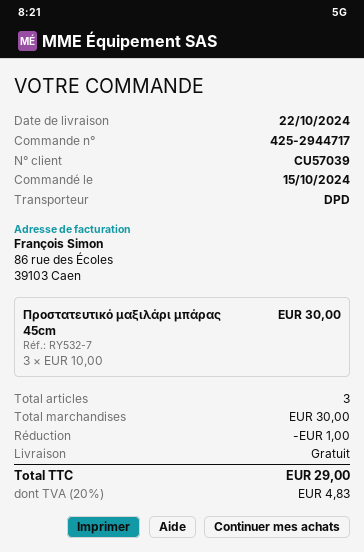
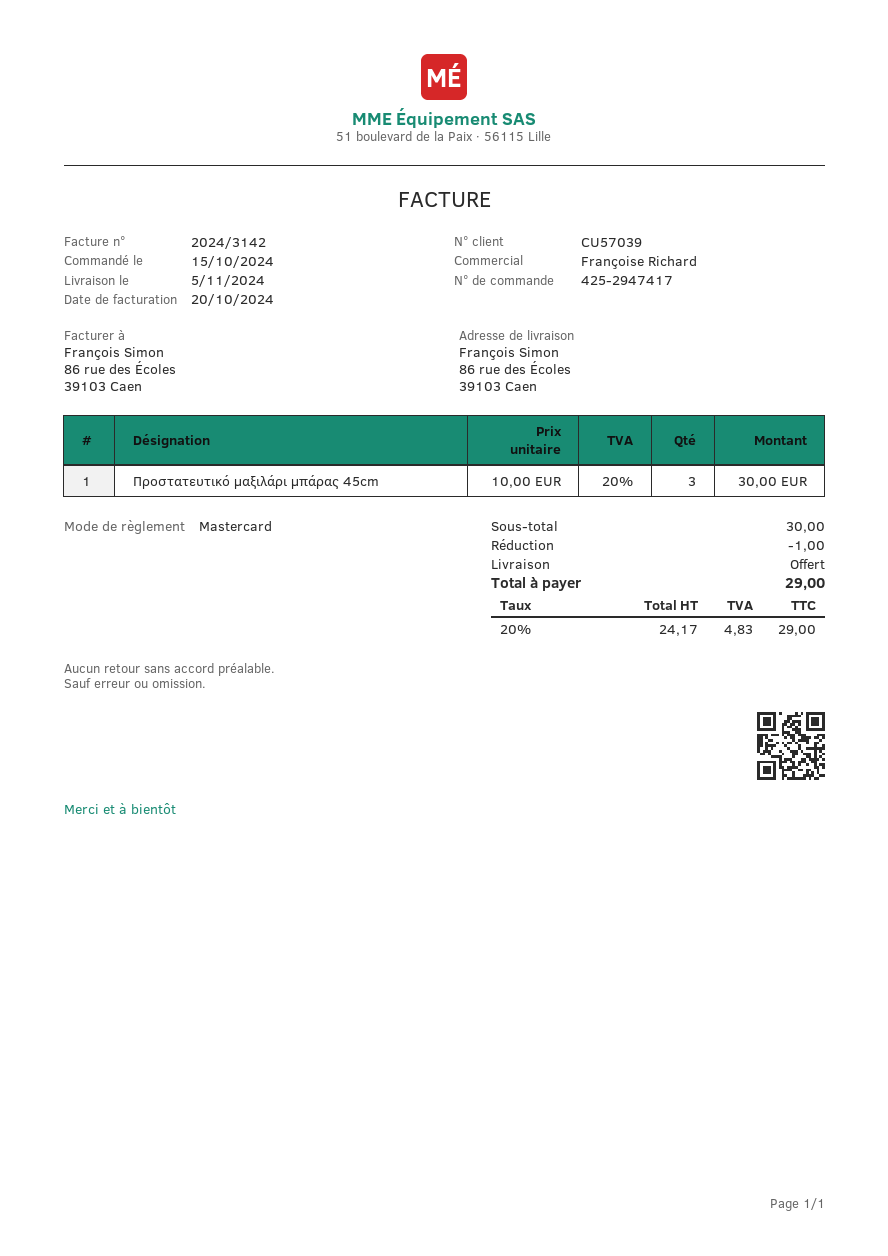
order number: 425-2944717 -> 425-2947417
delivery date: 2024-10-22 -> 2024-11-05

